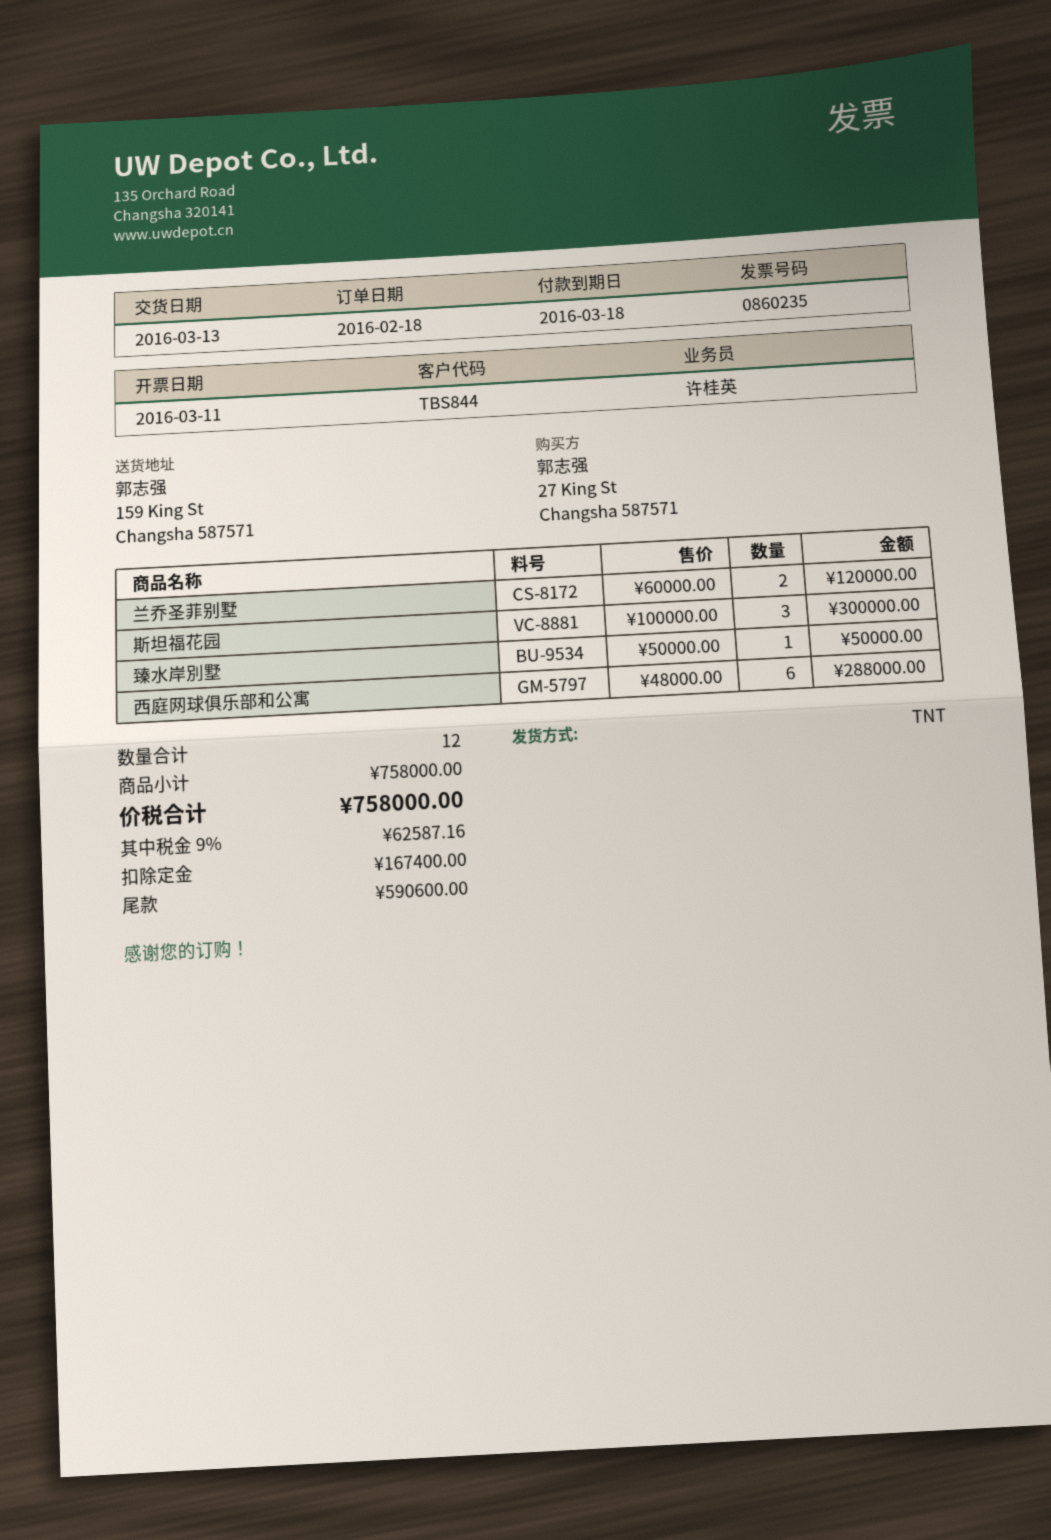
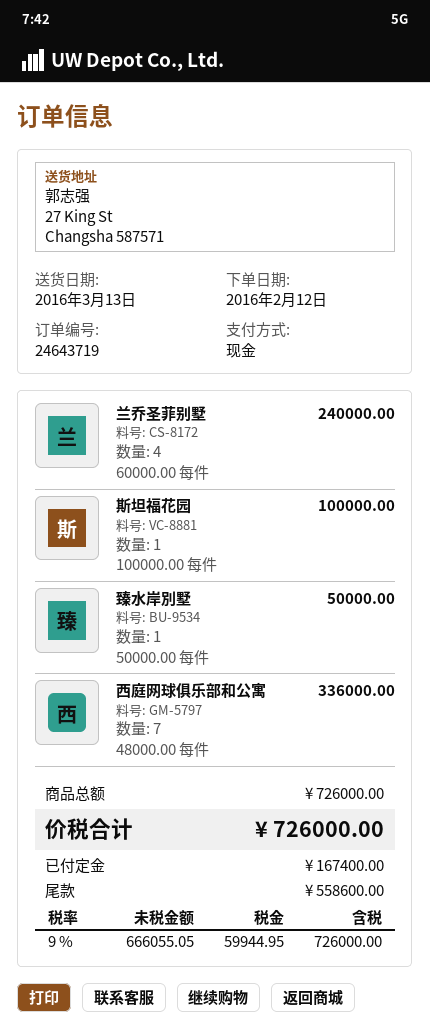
order date: 2016-02-18 -> 2016-02-12
ship to: 159 King St, Changsha 587571 -> 27 King St, Changsha 587571
兰乔圣菲别墅: 2 x 60000.00 = 120000.00 -> 4 x 60000.00 = 240000.00
斯坦福花园: 3 x 100000.00 = 300000.00 -> 1 x 100000.00 = 100000.00
西庭网球俱乐部和公寓: 6 x 48000.00 = 288000.00 -> 7 x 48000.00 = 336000.00
subtotal: 758000.00 -> 726000.00
tax: 9% = 62587.16 -> 9% = 59944.95
total: 758000.00 -> 726000.00
balance: 590600.00 -> 558600.00

